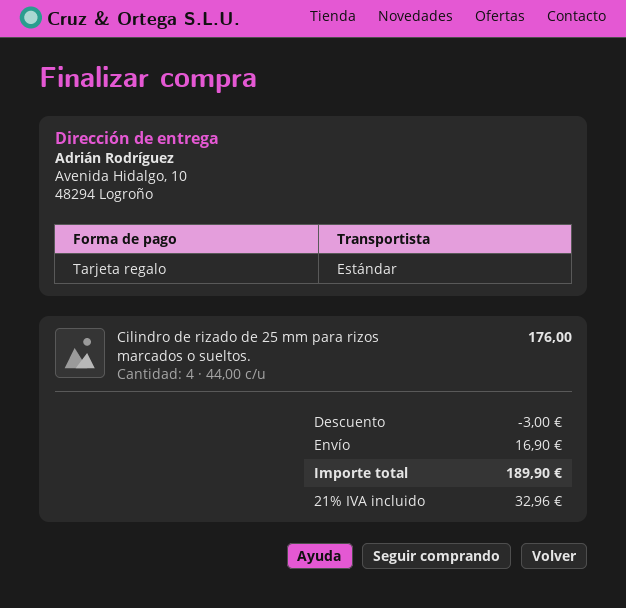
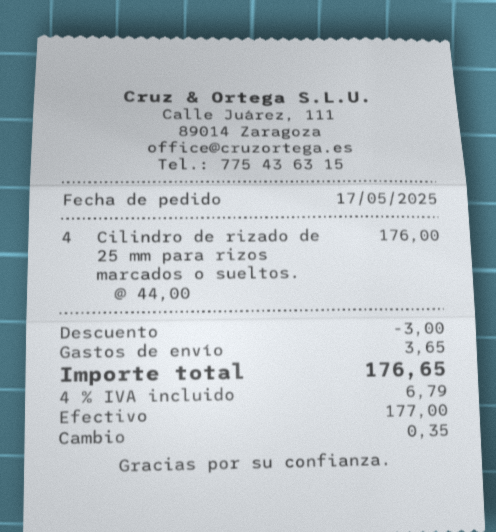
payment method: gift card -> cash
shipping: 16.90 -> 3.65
tax: 21% = 32.96 -> 4% = 6.79
total: 189.90 -> 176.65

